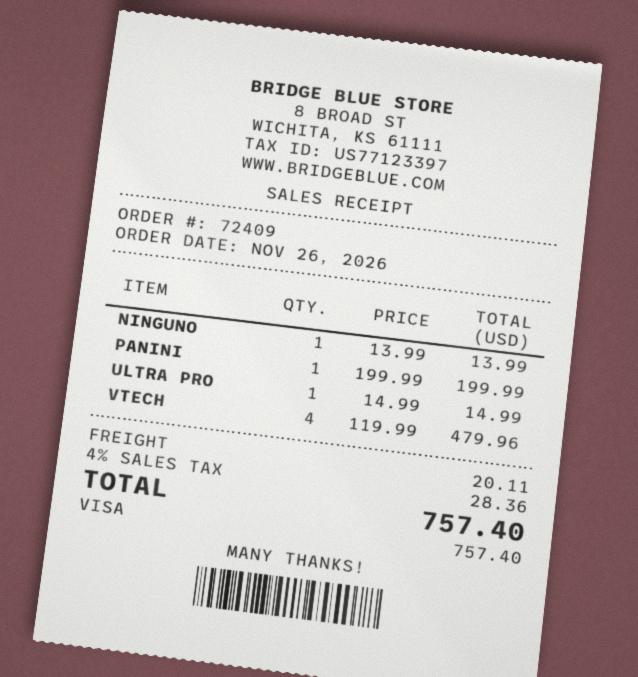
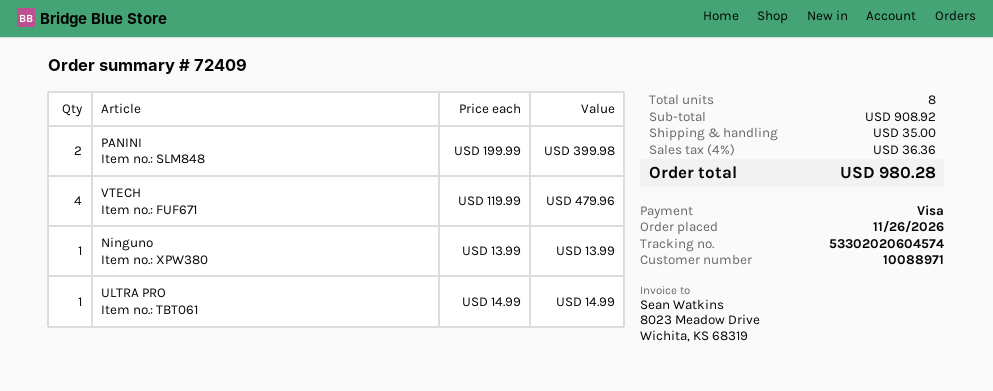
PANINI: 1 x 199.99 = 199.99 -> 2 x 199.99 = 399.98
shipping: 20.11 -> 35.00
tax: 4% = 28.36 -> 4% = 36.36
total: 757.40 -> 980.28

